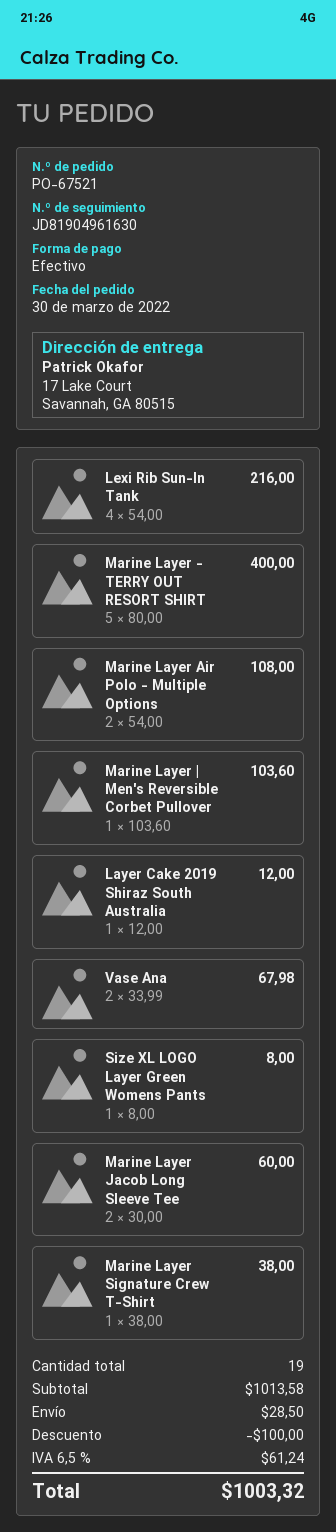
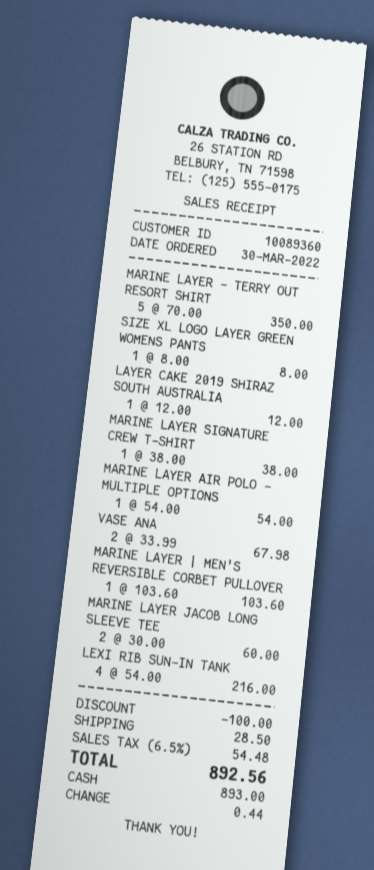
Marine Layer - TERRY OUT RESORT SHIRT: 5 x 80.00 = 400.00 -> 5 x 70.00 = 350.00
Marine Layer Air Polo - Multiple Options: 2 x 54.00 = 108.00 -> 1 x 54.00 = 54.00
tax: 6.5% = 61.24 -> 6.5% = 54.48
total: 1003.32 -> 892.56

